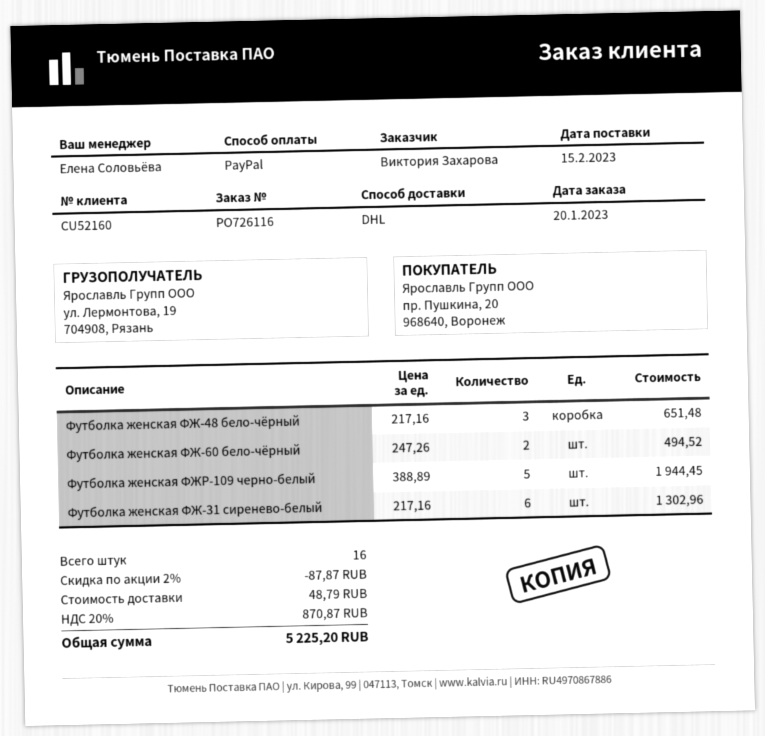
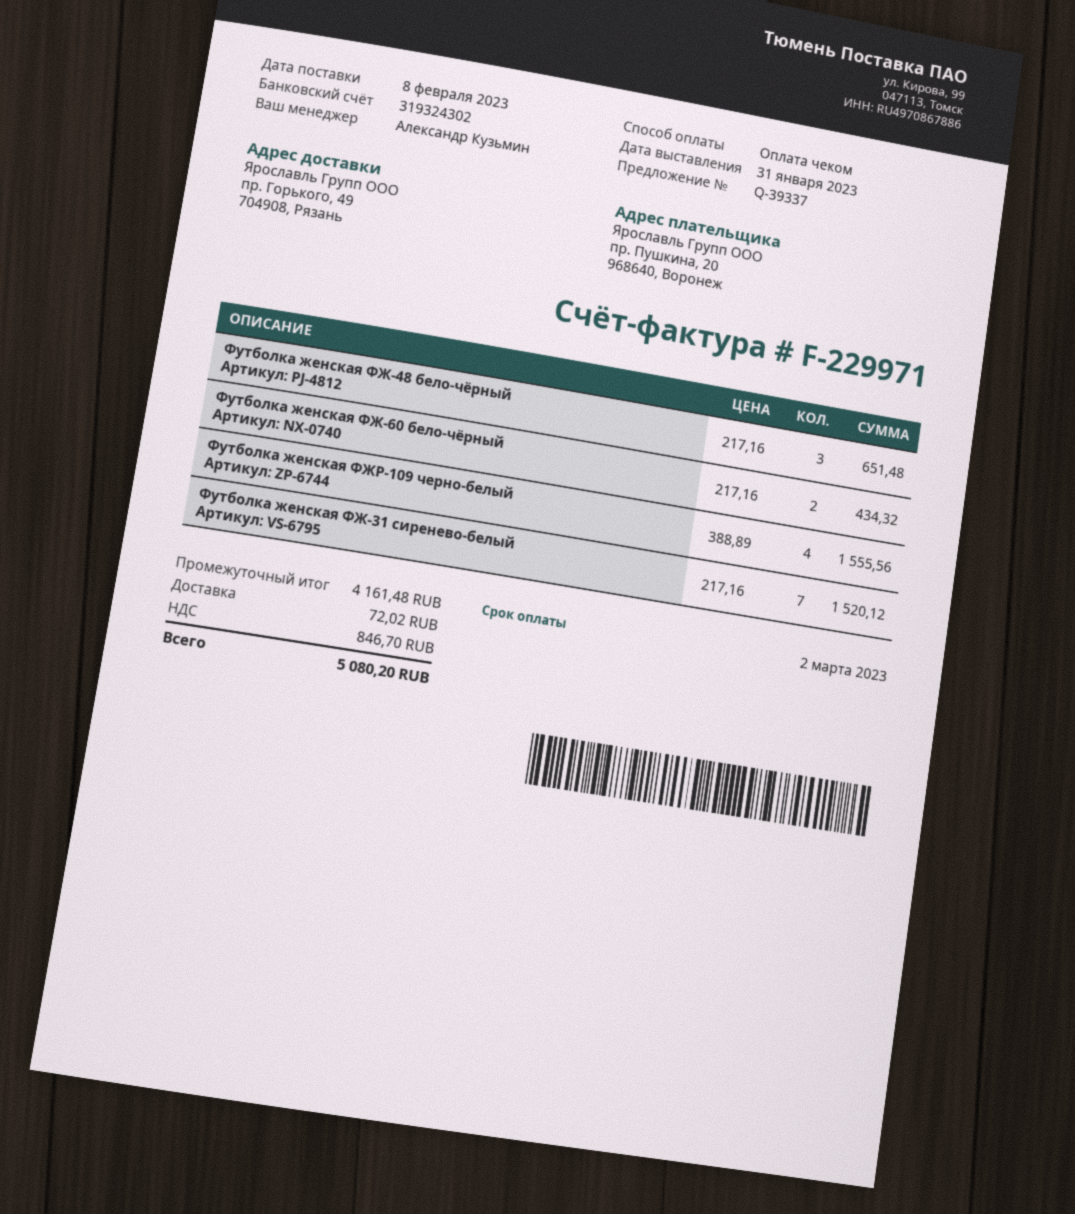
delivery date: 2023-02-15 -> 2023-02-08
sales rep: Елена Соловьёва -> Александр Кузьмин
payment method: PayPal -> cheque
ship to: ул. Лермонтова, 19, 704908, Рязань -> пр. Горького, 49, 704908, Рязань
Футболка женская ФЖ-60 бело-чёрный: 2 x 247.26 = 494.52 -> 2 x 217.16 = 434.32
Футболка женская ФЖР-109 черно-белый: 5 x 388.89 = 1944.45 -> 4 x 388.89 = 1555.56
Футболка женская ФЖ-31 сиренево-белый: 6 x 217.16 = 1302.96 -> 7 x 217.16 = 1520.12
discount: 2% = 87.87 -> none
shipping: 48.79 -> 72.02
tax: 870.87 -> 846.70
total: 5225.20 -> 5080.20

